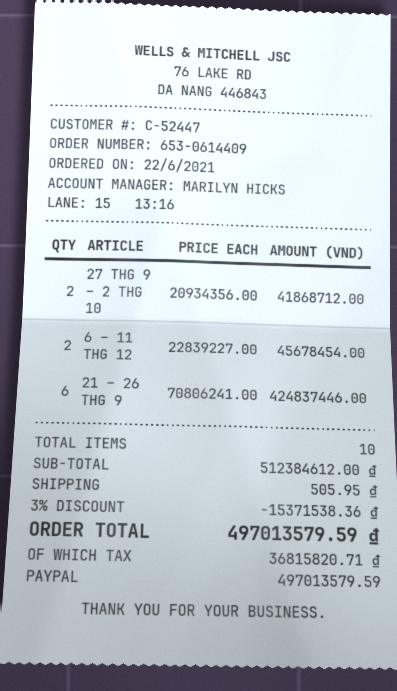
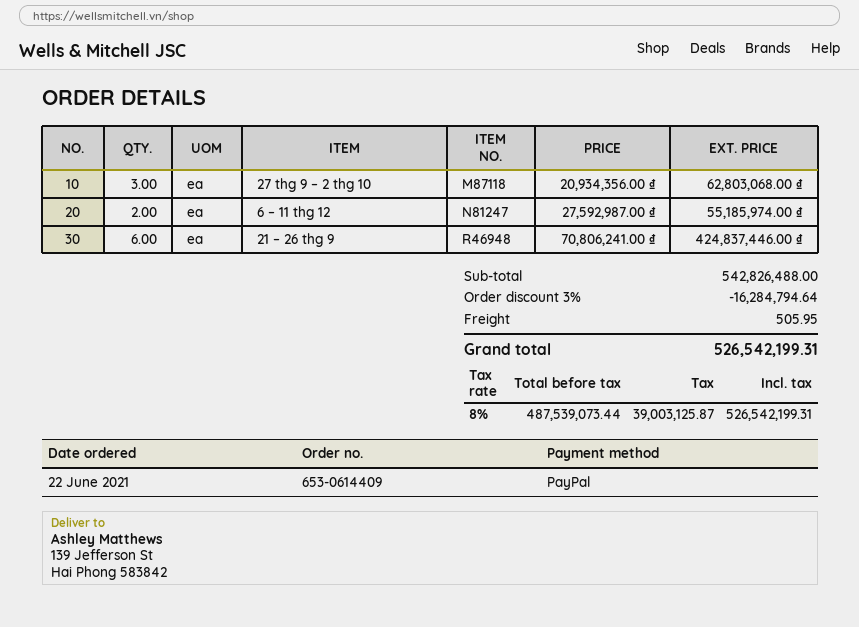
27 THG 9 – 2 THG 10: 2 x 20934356.00 = 41868712.00 -> 3 x 20934356.00 = 62803068.00
6 – 11 THG 12: 2 x 22839227.00 = 45678454.00 -> 2 x 27592987.00 = 55185974.00
subtotal: 512384612.00 -> 542826488.00
discount: 3% = 15371538.36 -> 3% = 16284794.64
tax: 36815820.71 -> 39003125.87
total: 497013579.59 -> 526542199.31

